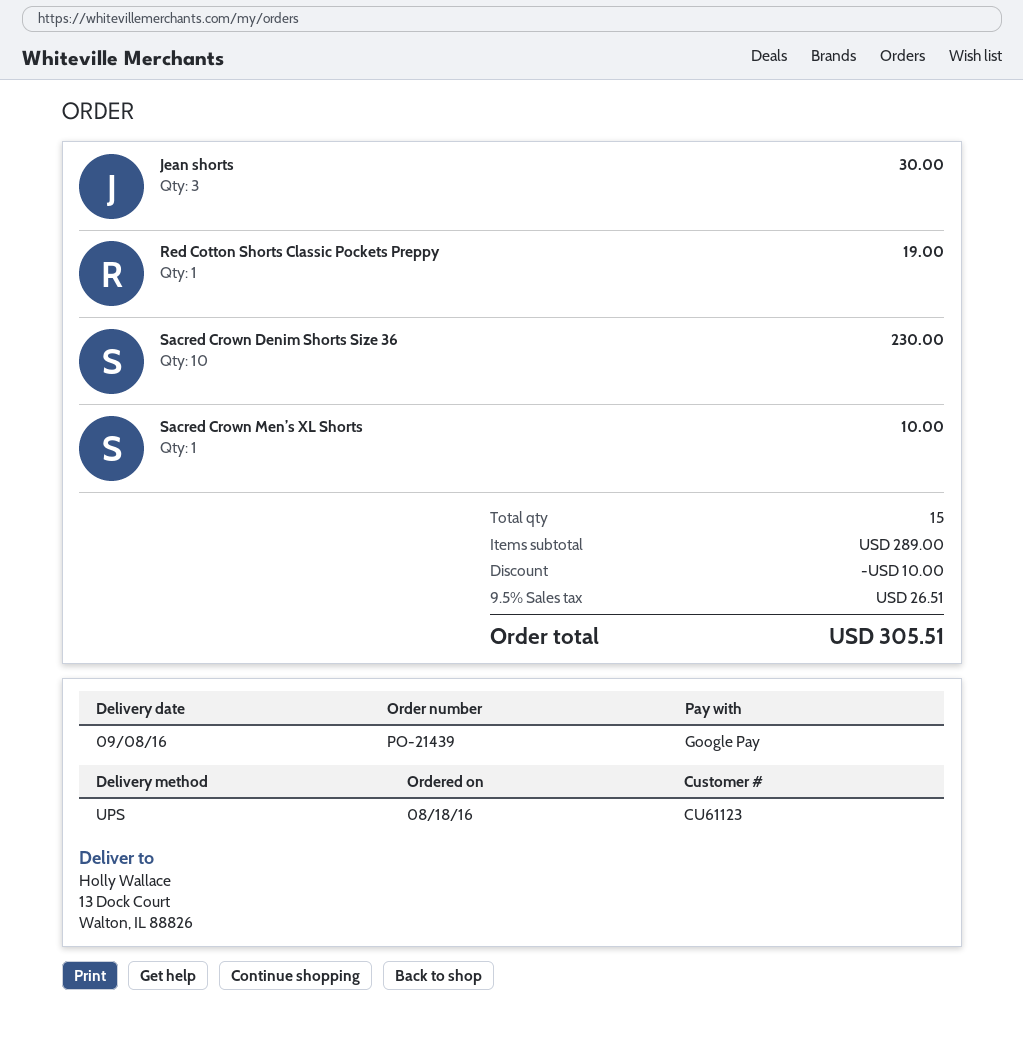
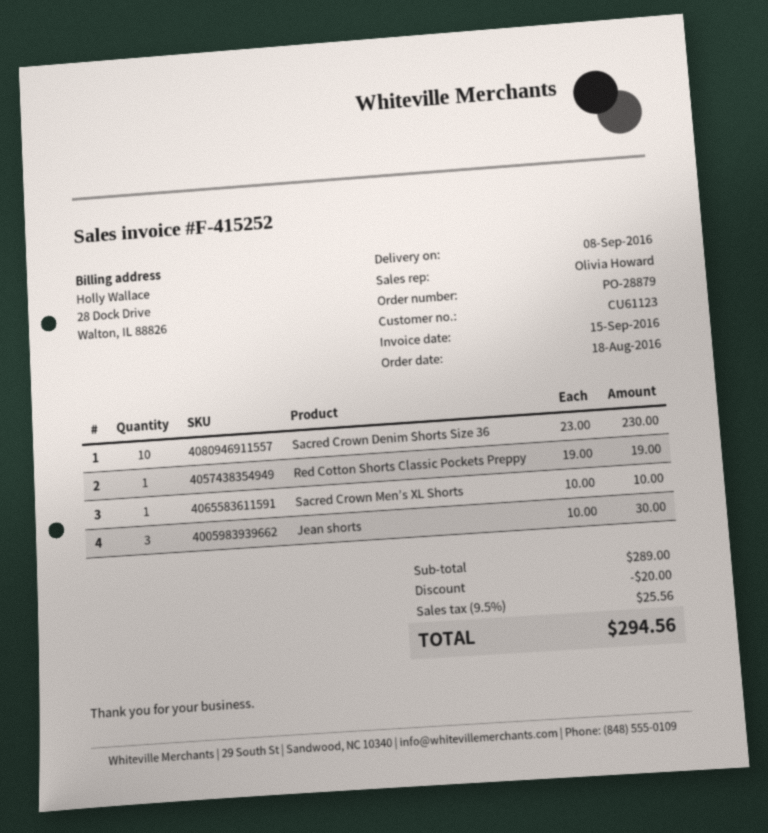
order number: PO-21439 -> PO-28879
discount: 10.00 -> 20.00
tax: 9.5% = 26.51 -> 9.5% = 25.56
total: 305.51 -> 294.56

